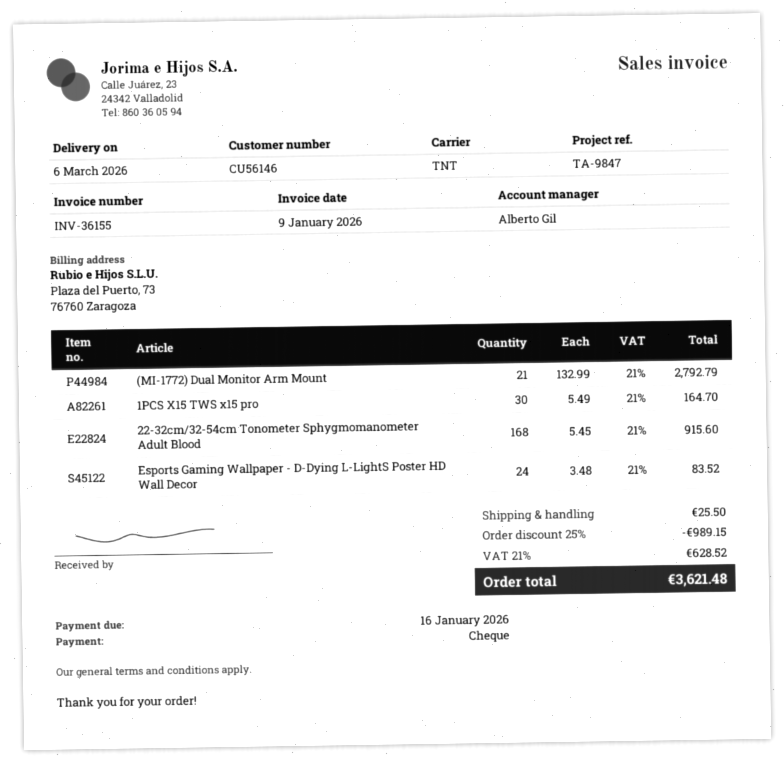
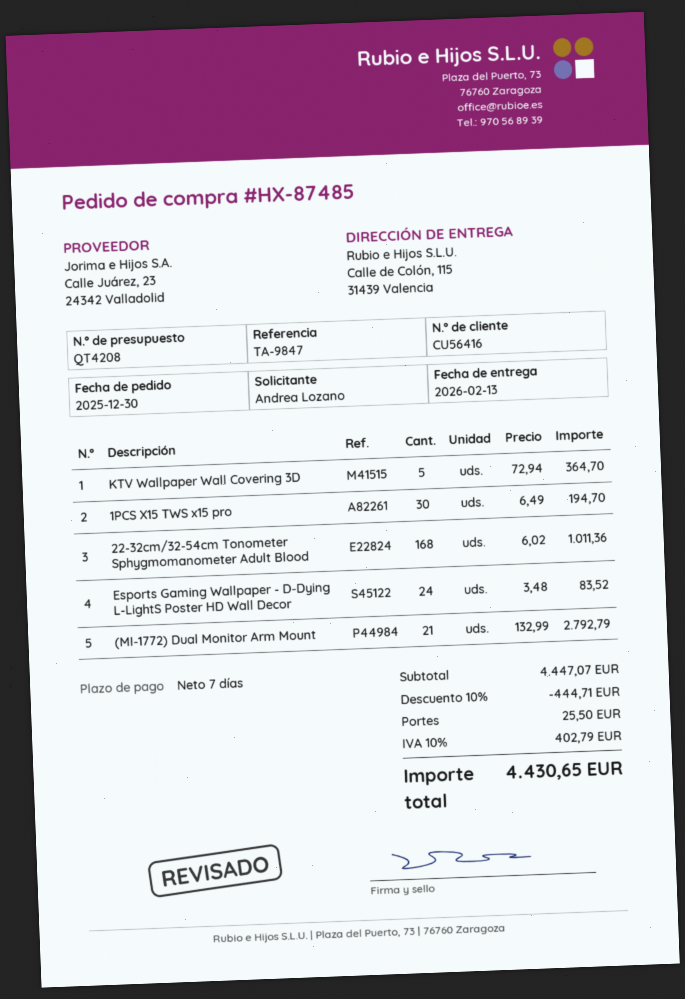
delivery date: 2026-03-06 -> 2026-02-13
customer number: CU56146 -> CU56416
1PCS X15 TWS x15 pro: 30 x 5.49 = 164.70 -> 30 x 6.49 = 194.70
22-32cm/32-54cm Tonometer Sphygmomanometer Adult Blood: 168 x 5.45 = 915.60 -> 168 x 6.02 = 1011.36
KTV Wallpaper Wall Covering 3D: none -> 5 x 72.94 = 364.70
discount: 25% = 989.15 -> 10% = 444.71
tax: 21% = 628.52 -> 10% = 402.79
total: 3621.48 -> 4430.65

